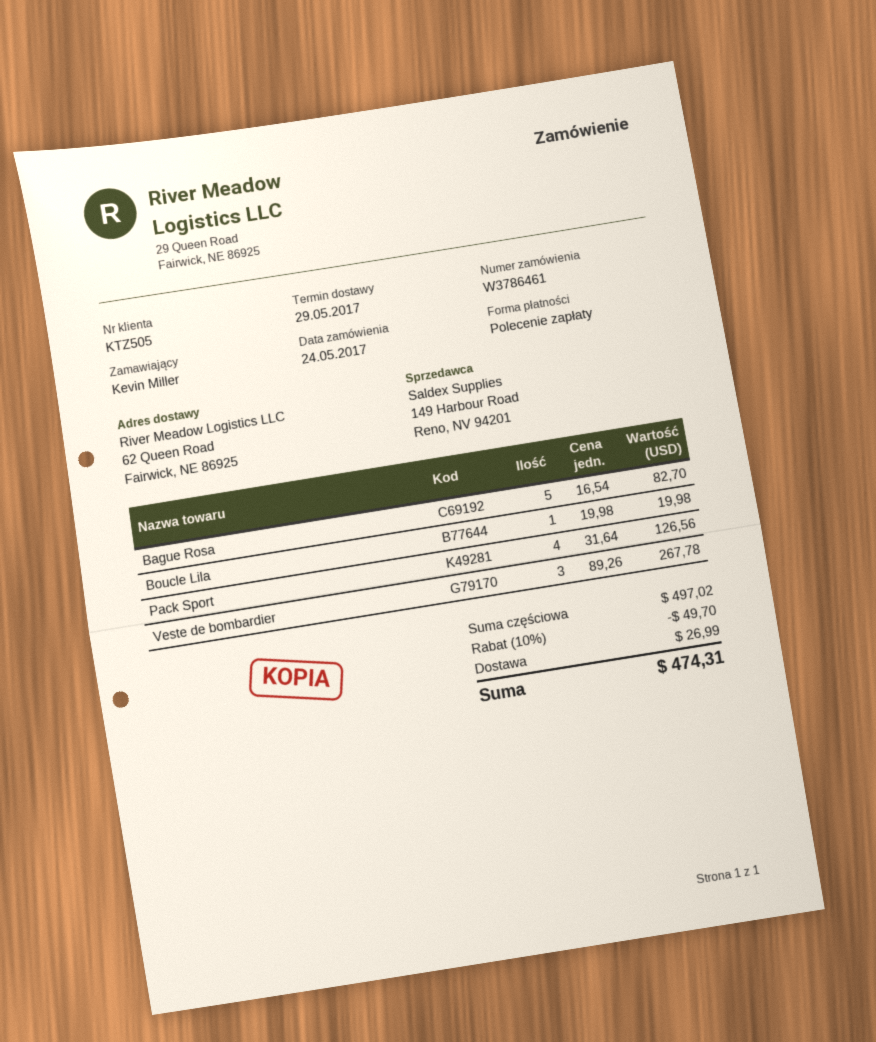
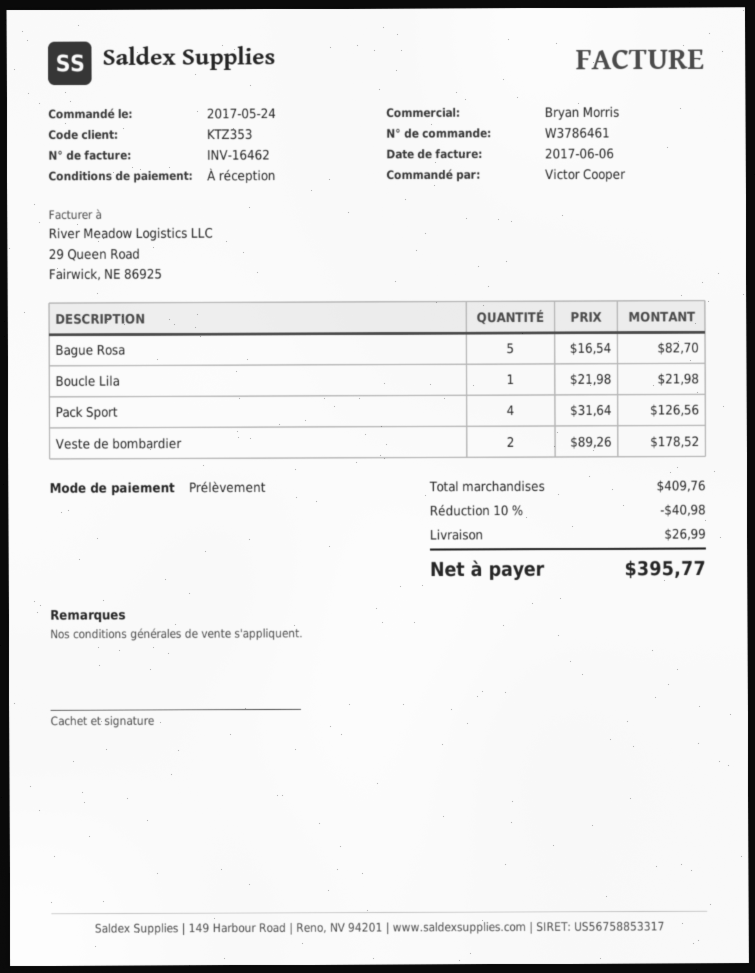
customer number: KTZ505 -> KTZ353
ordered by: Kevin Miller -> Victor Cooper
Boucle Lila: 1 x 19.98 = 19.98 -> 1 x 21.98 = 21.98
Veste de bombardier: 3 x 89.26 = 267.78 -> 2 x 89.26 = 178.52
subtotal: 497.02 -> 409.76
discount: 10% = 49.70 -> 10% = 40.98
total: 474.31 -> 395.77

